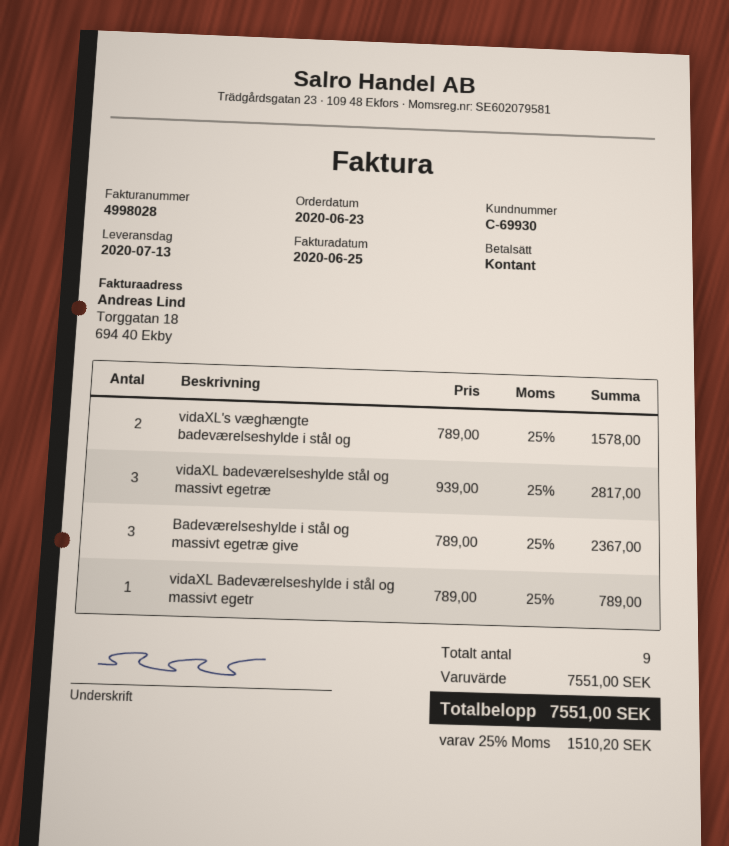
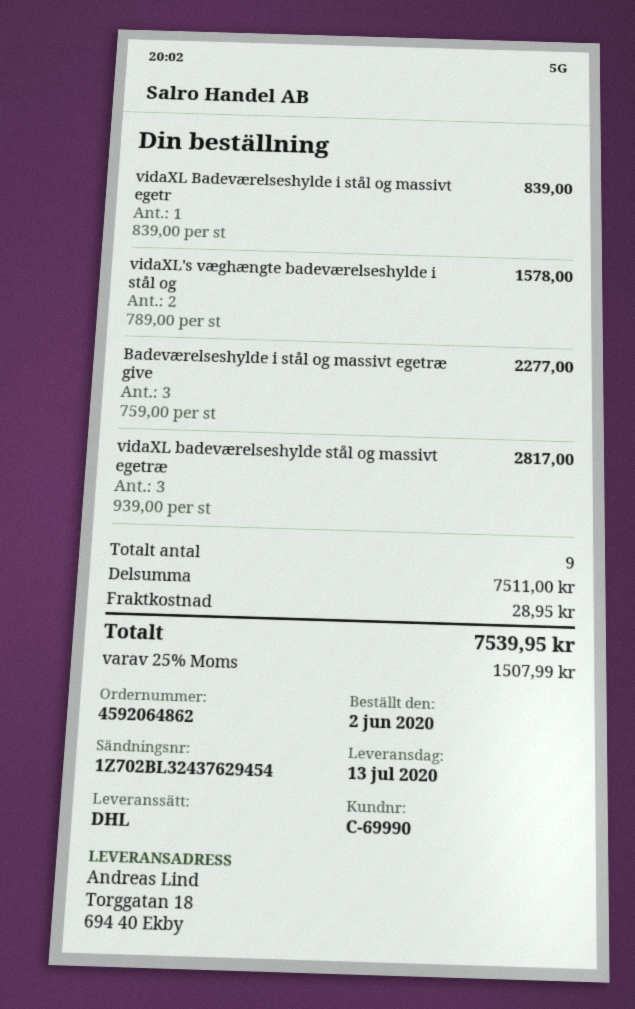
order date: 2020-06-23 -> 2020-06-02
customer number: C-69930 -> C-69990
Badeværelseshylde i stål og massivt egetræ give: 3 x 789.00 = 2367.00 -> 3 x 759.00 = 2277.00
vidaXL Badeværelseshylde i stål og massivt egetr: 1 x 789.00 = 789.00 -> 1 x 839.00 = 839.00
subtotal: 7551.00 -> 7511.00
shipping: none -> 28.95
tax: 25% = 1510.20 -> 25% = 1507.99
total: 7551.00 -> 7539.95

